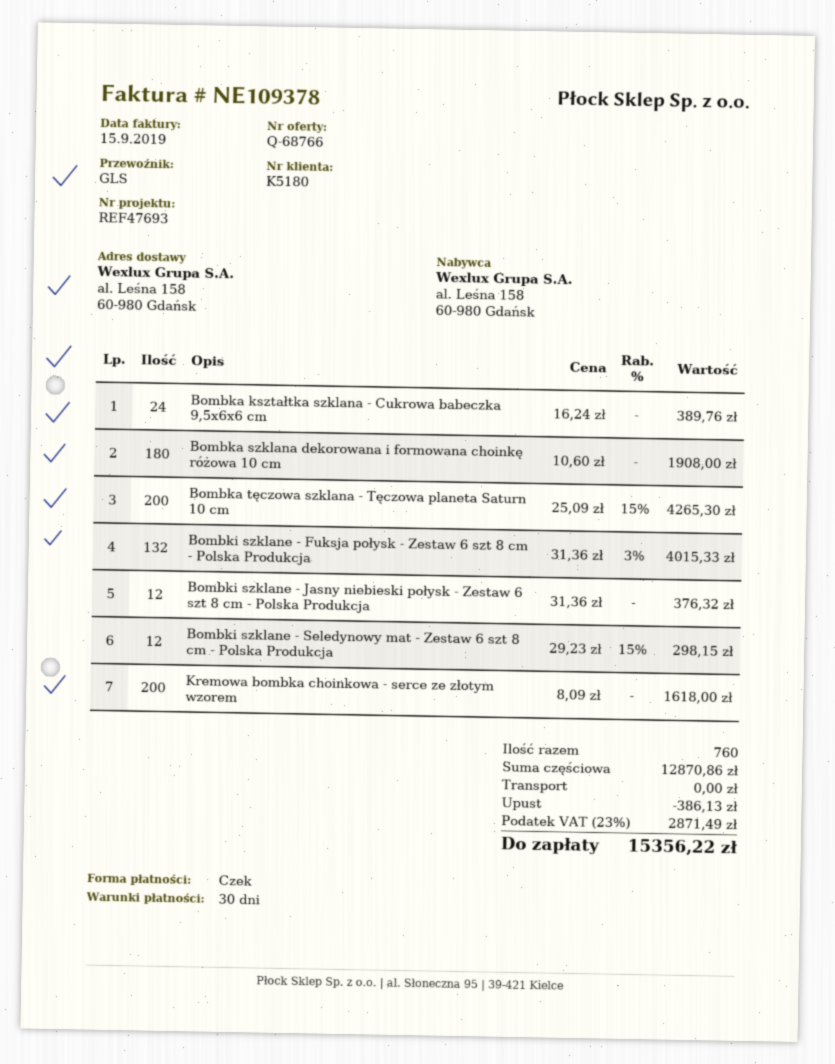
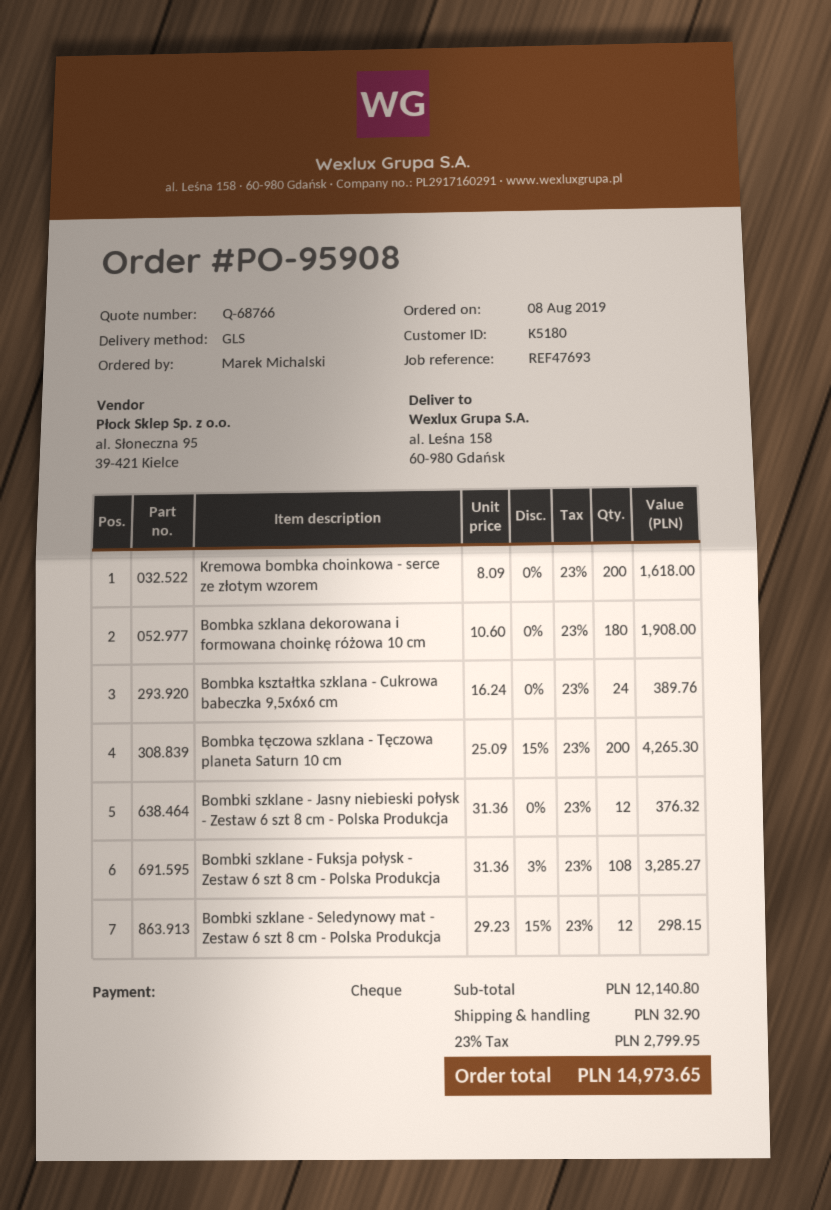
Bombki szklane - Fuksja połysk - Zestaw 6 szt 8 cm - Polska Produkcja: 132 x 31.36 - 3% = 4015.33 -> 108 x 31.36 - 3% = 3285.27
subtotal: 12870.86 -> 12140.80
discount: 386.13 -> none
shipping: 0.00 -> 32.90
tax: 23% = 2871.49 -> 23% = 2799.95
total: 15356.22 -> 14973.65

